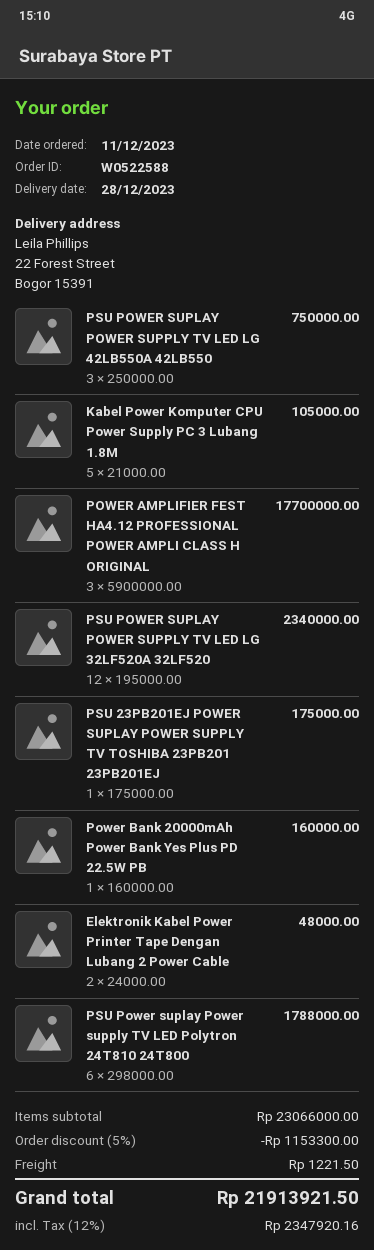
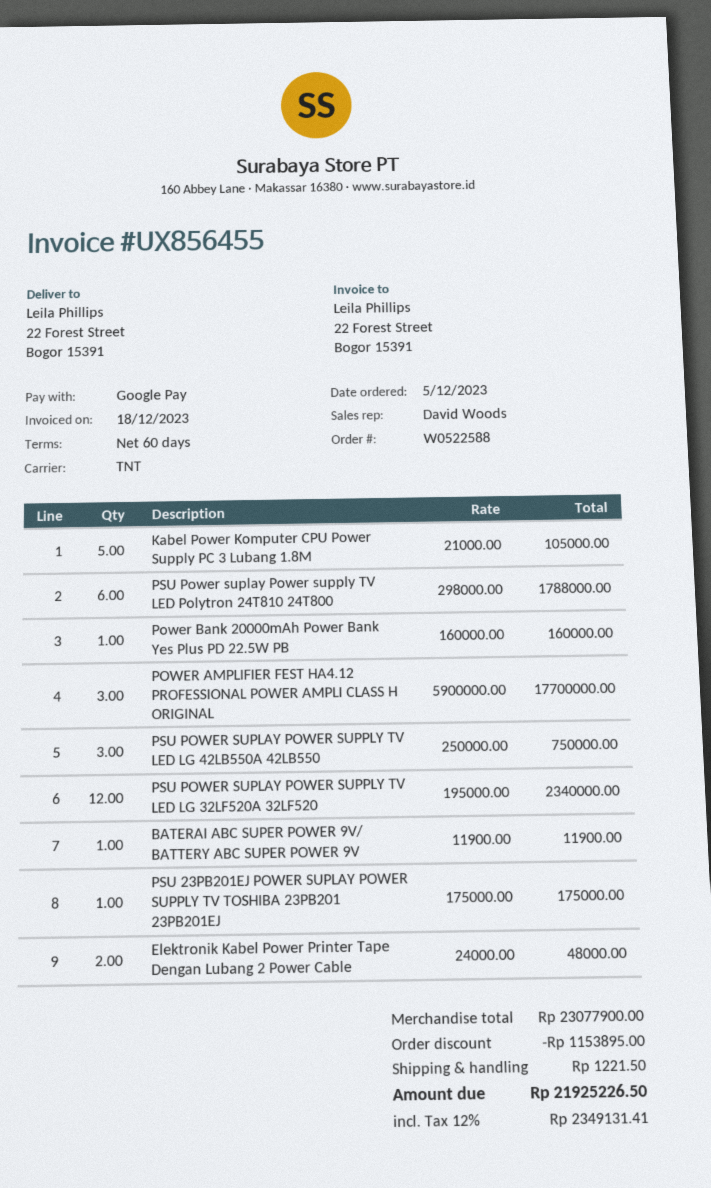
order date: 2023-12-11 -> 2023-12-05
BATERAI ABC SUPER POWER 9V/ BATTERY ABC SUPER POWER 9V: none -> 1 x 11900.00 = 11900.00
subtotal: 23066000.00 -> 23077900.00
discount: 1153300.00 -> 1153895.00
tax: 12% = 2347920.16 -> 12% = 2349131.41
total: 21913921.50 -> 21925226.50

